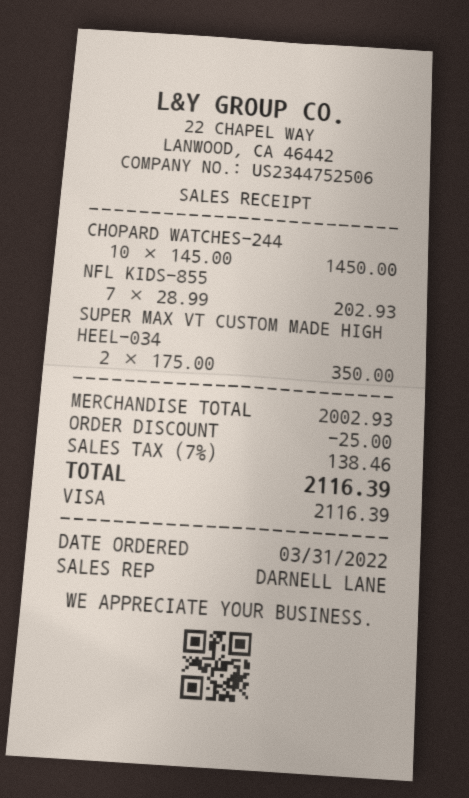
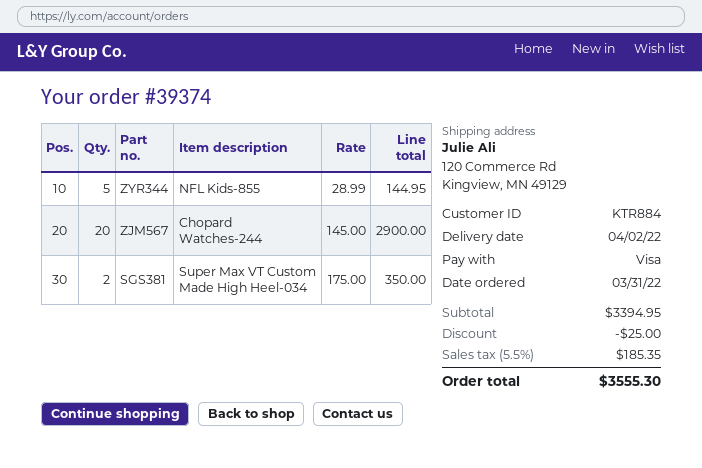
CHOPARD WATCHES-244: 10 x 145.00 = 1450.00 -> 20 x 145.00 = 2900.00
NFL KIDS-855: 7 x 28.99 = 202.93 -> 5 x 28.99 = 144.95
subtotal: 2002.93 -> 3394.95
tax: 7% = 138.46 -> 5.5% = 185.35
total: 2116.39 -> 3555.30

